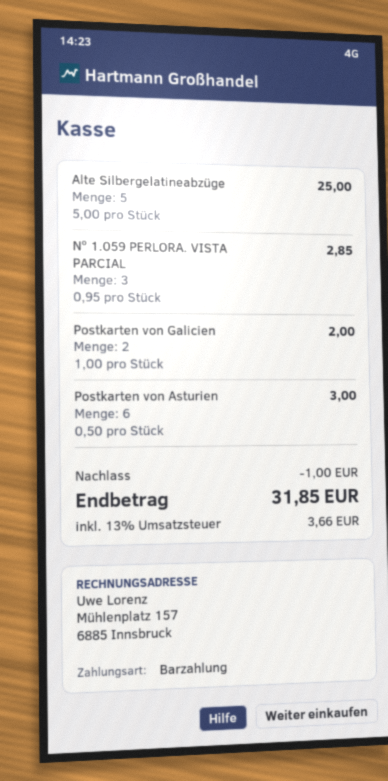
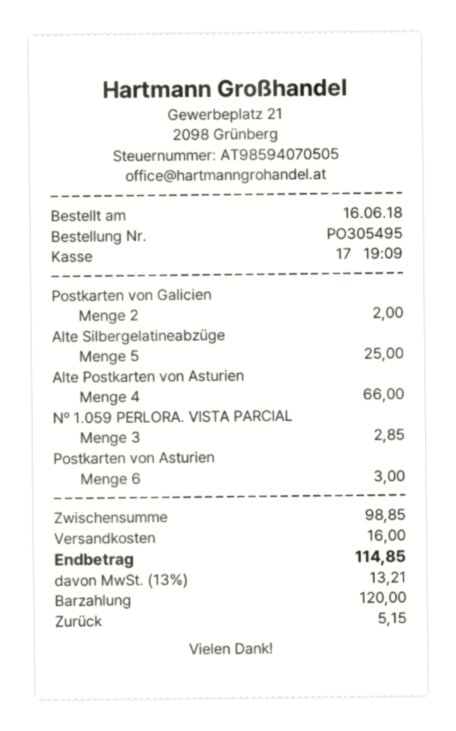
Alte Postkarten von Asturien: none -> 4 for 66.00
discount: 1.00 -> none
shipping: none -> 16.00
tax: 13% = 3.66 -> 13% = 13.21
total: 31.85 -> 114.85

